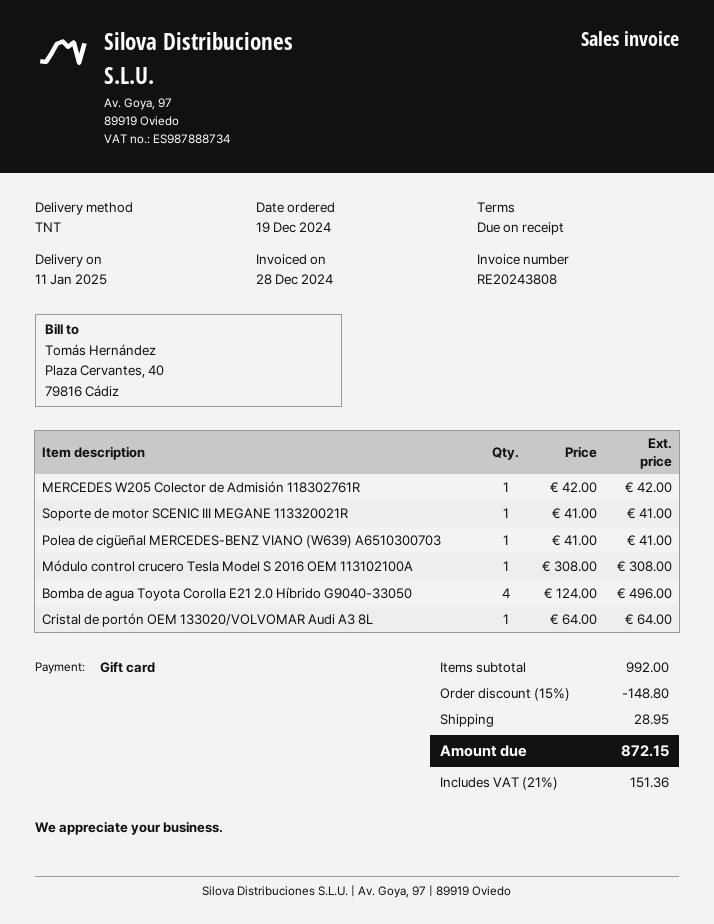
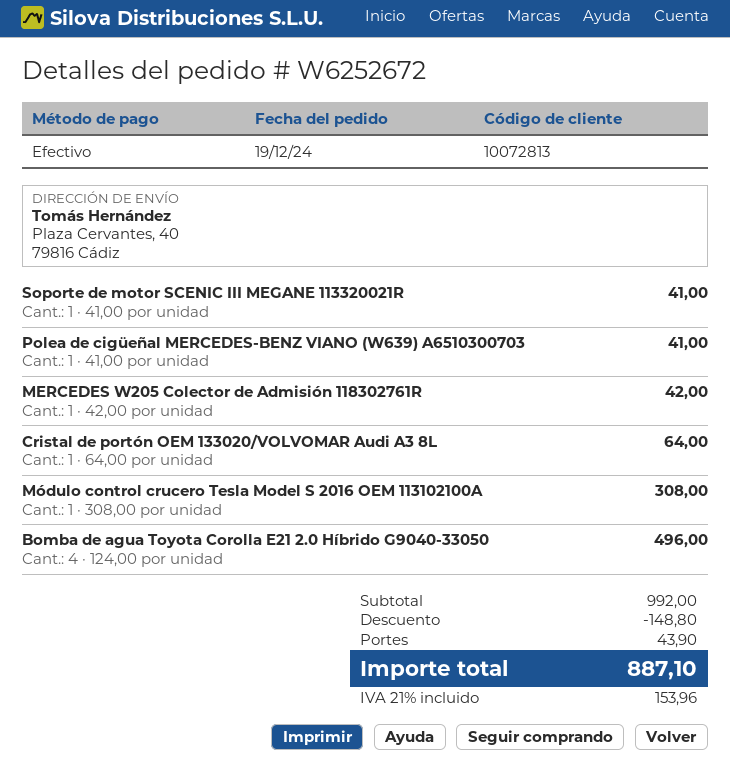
payment method: gift card -> cash
shipping: 28.95 -> 43.90
tax: 21% = 151.36 -> 21% = 153.96
total: 872.15 -> 887.10

